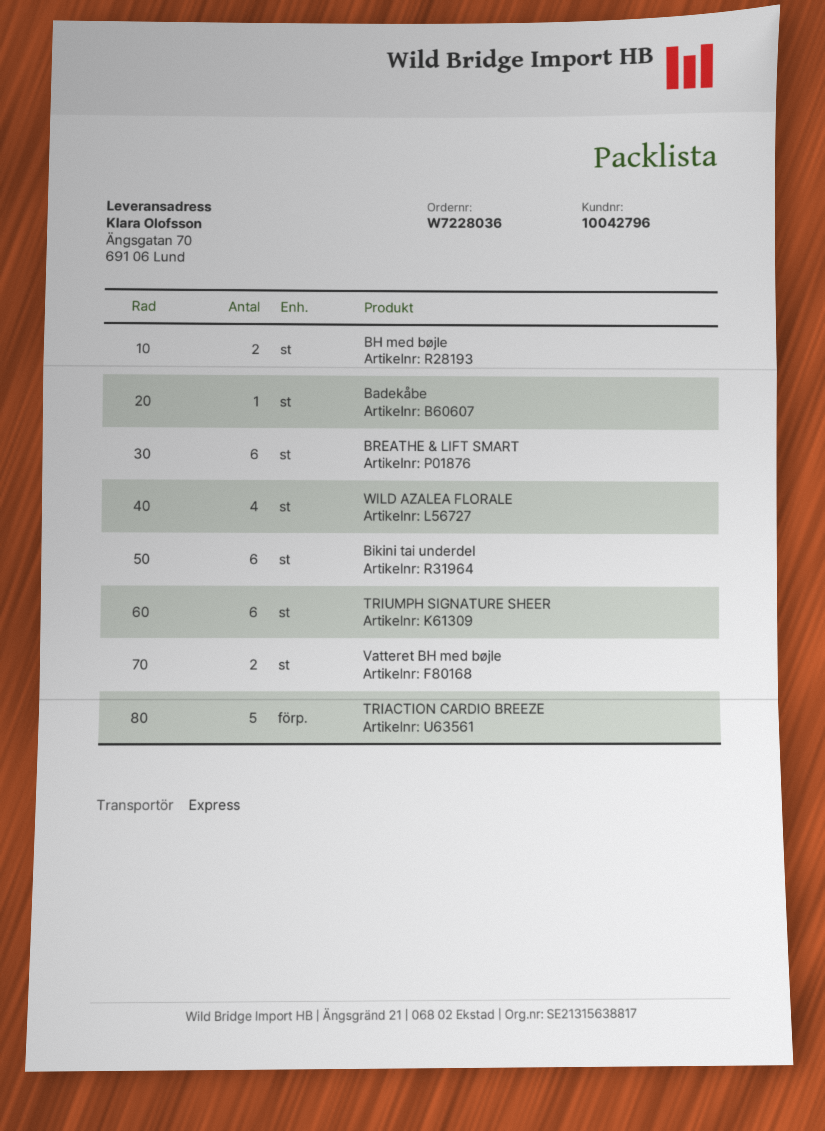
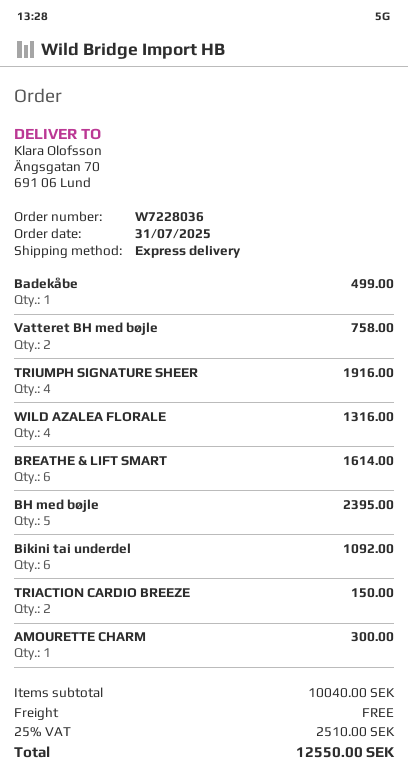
BH med bøjle: 2 -> 5
TRIUMPH SIGNATURE SHEER: 6 -> 4
TRIACTION CARDIO BREEZE: 5 -> 2
AMOURETTE CHARM: none -> 1

